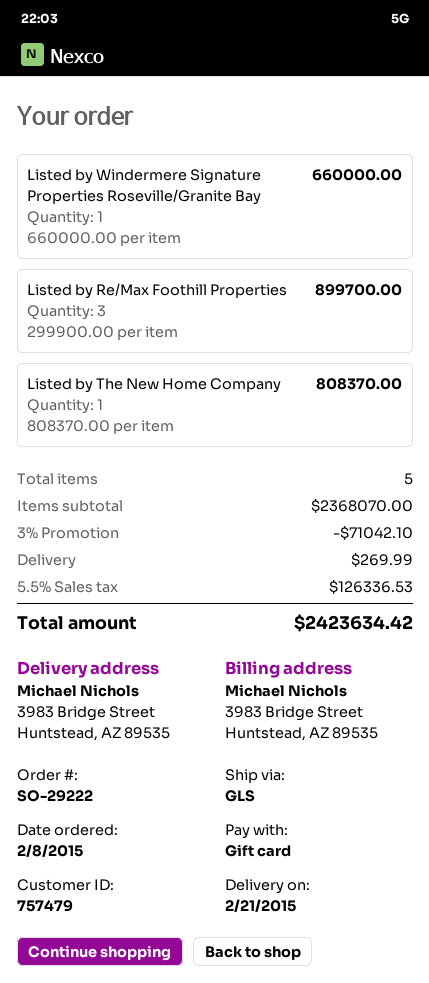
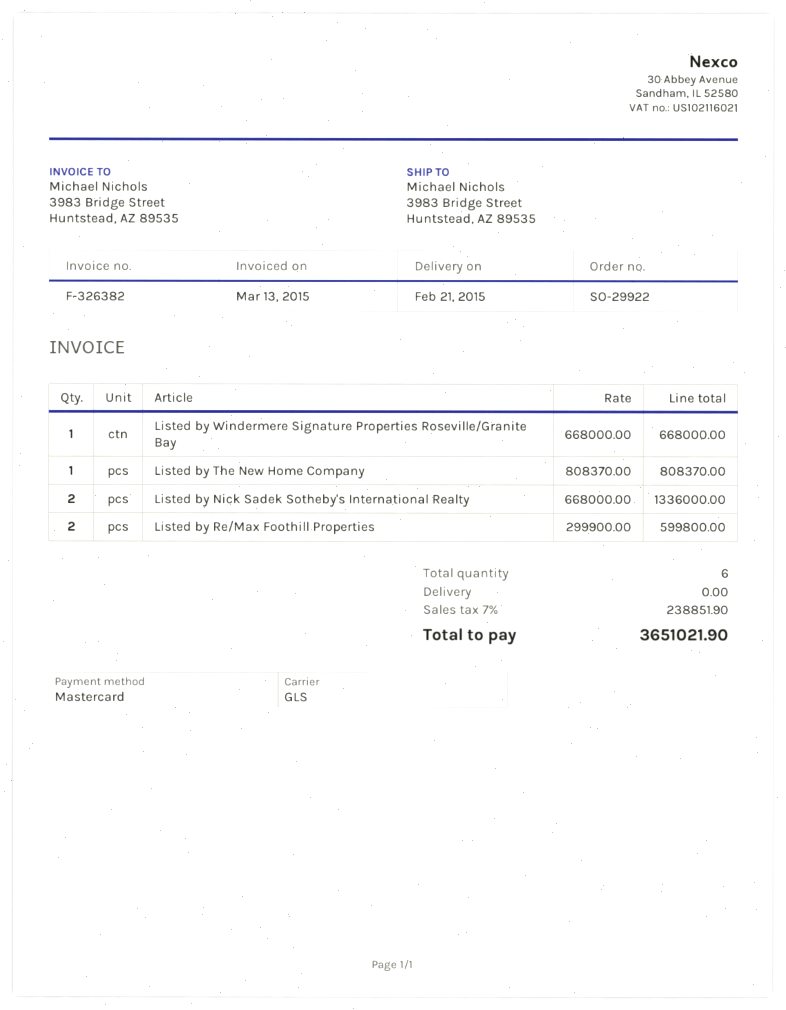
order number: SO-29222 -> SO-29922
payment method: gift card -> Mastercard
Listed by Windermere Signature Properties Roseville/Granite Bay: 1 x 660000.00 = 660000.00 -> 1 x 668000.00 = 668000.00
Listed by Re/Max Foothill Properties: 3 x 299900.00 = 899700.00 -> 2 x 299900.00 = 599800.00
Listed by Nick Sadek Sotheby's International Realty: none -> 2 x 668000.00 = 1336000.00
total quantity: 5 -> 6
discount: 3% = 71042.10 -> none
shipping: 269.99 -> 0.00
tax: 5.5% = 126336.53 -> 7% = 238851.90
total: 2423634.42 -> 3651021.90

